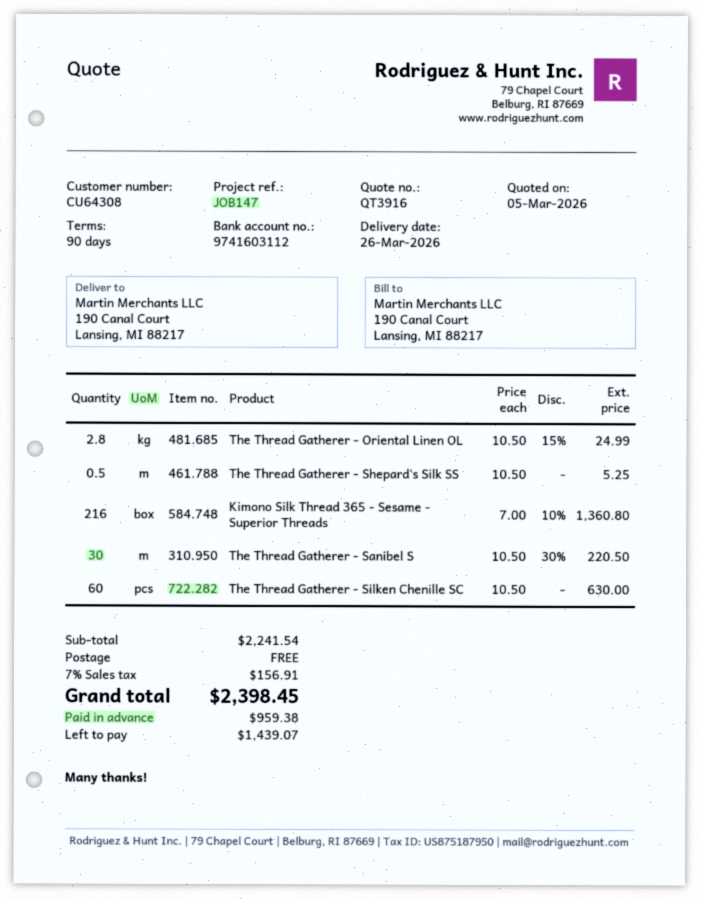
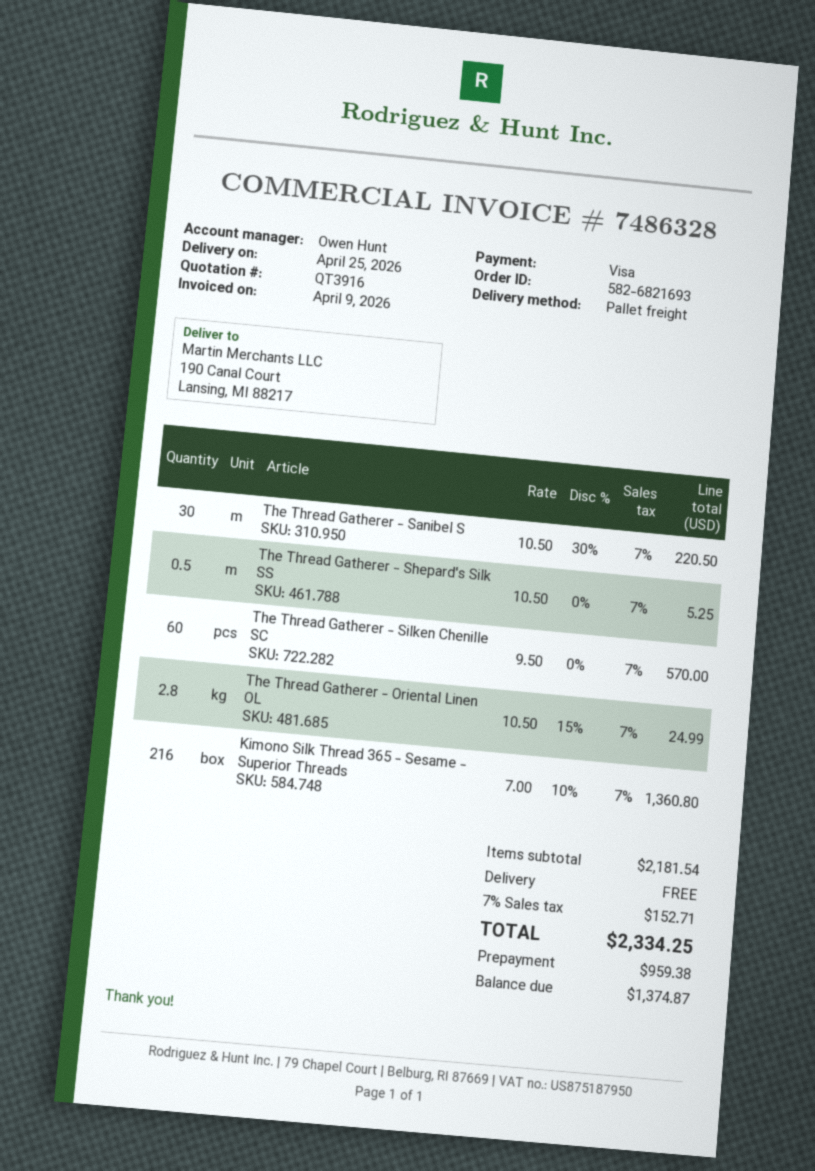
delivery date: 2026-03-26 -> 2026-04-25
The Thread Gatherer - Silken Chenille SC: 60 x 10.50 = 630.00 -> 60 x 9.50 = 570.00
subtotal: 2241.54 -> 2181.54
tax: 7% = 156.91 -> 7% = 152.71
total: 2398.45 -> 2334.25
balance: 1439.07 -> 1374.87

